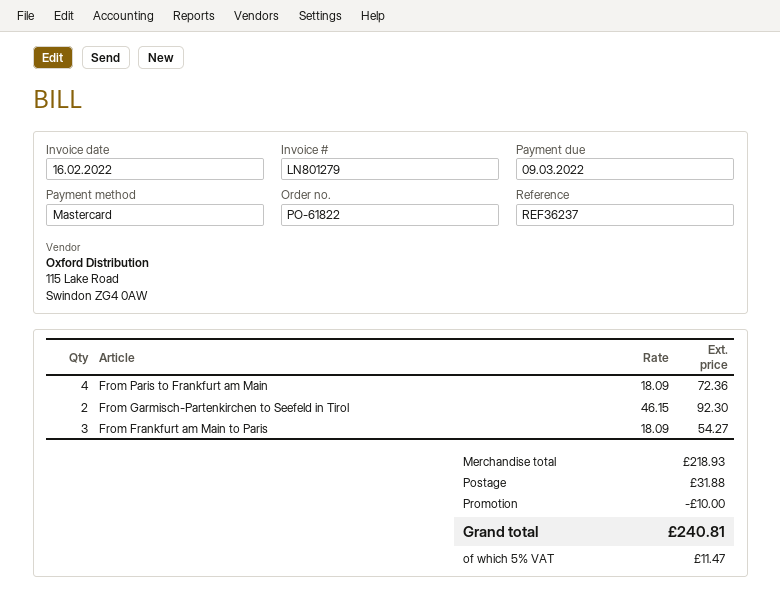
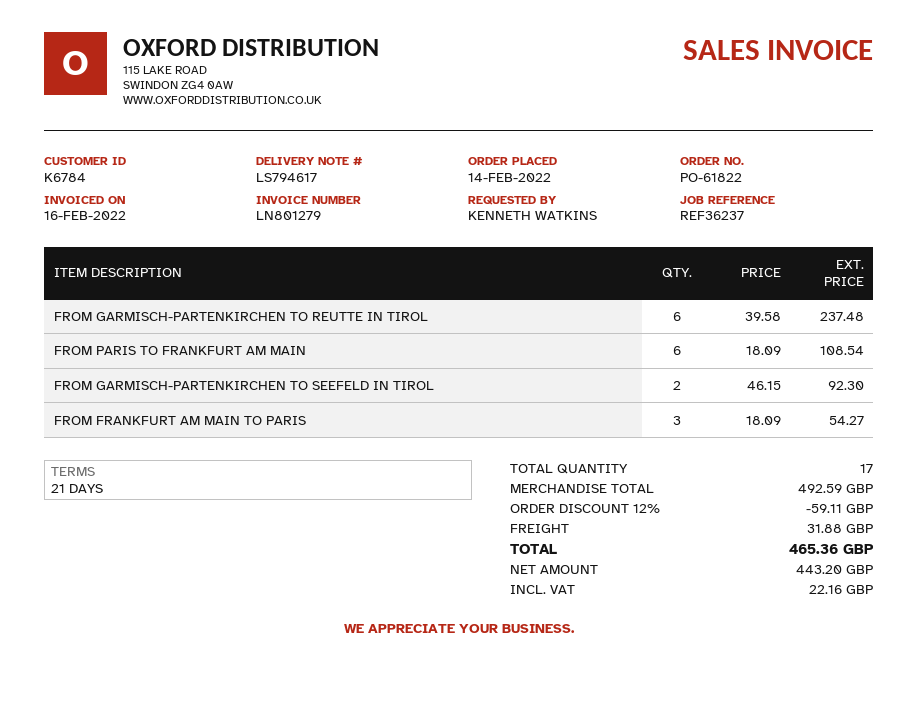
From Paris to Frankfurt am Main: 4 x 18.09 = 72.36 -> 6 x 18.09 = 108.54
FROM GARMISCH-PARTENKIRCHEN TO REUTTE IN TIROL: none -> 6 x 39.58 = 237.48
subtotal: 218.93 -> 492.59
discount: 10.00 -> 59.11
tax: 11.47 -> 22.16
total: 240.81 -> 465.36

